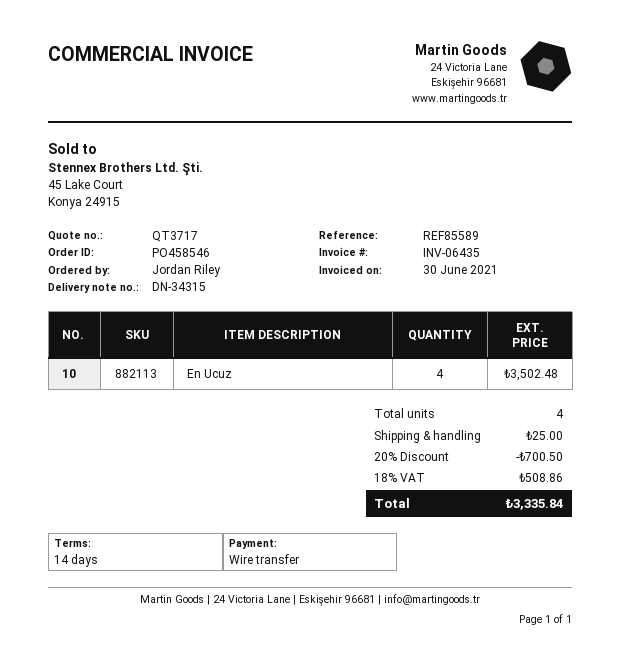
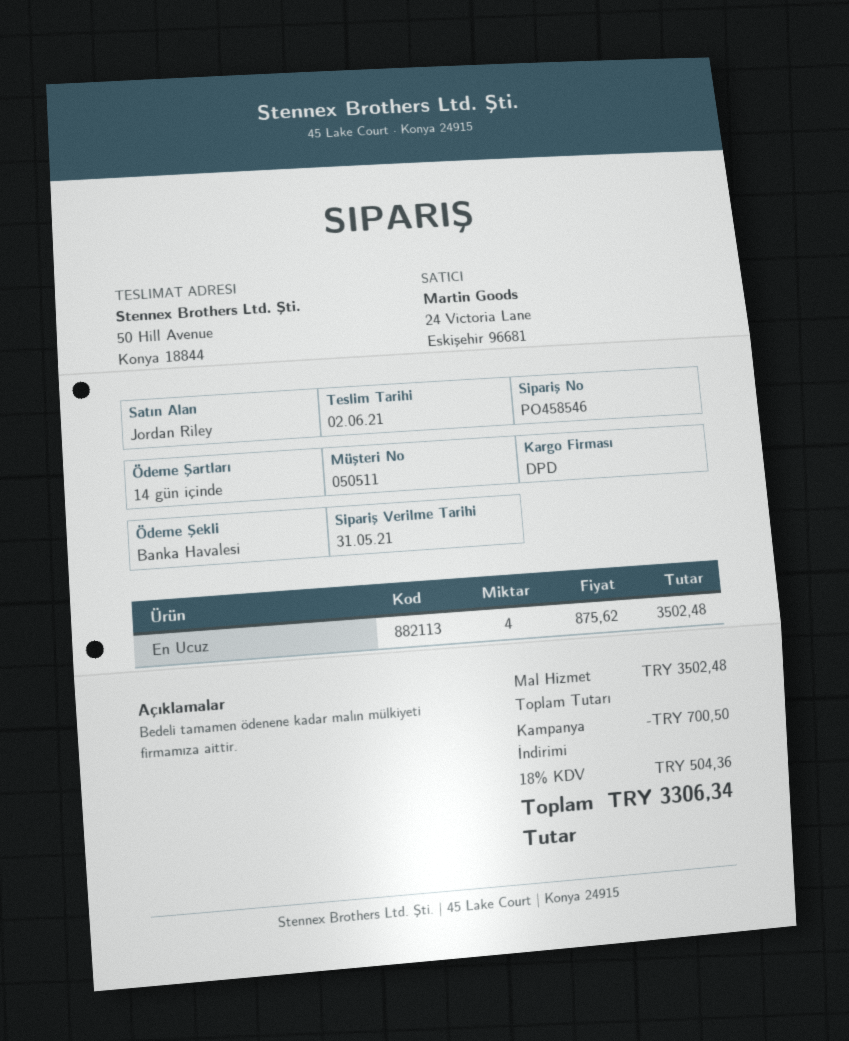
shipping: 25.00 -> none
tax: 18% = 508.86 -> 18% = 504.36
total: 3335.84 -> 3306.34

